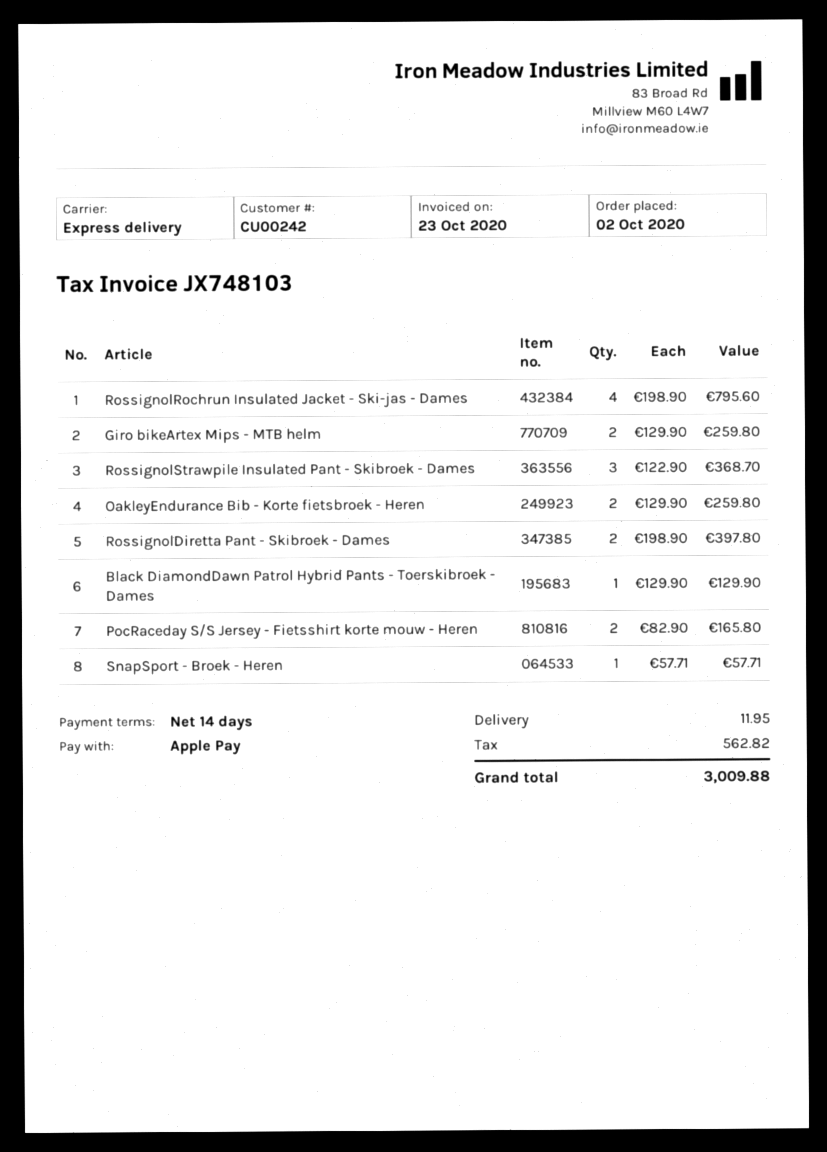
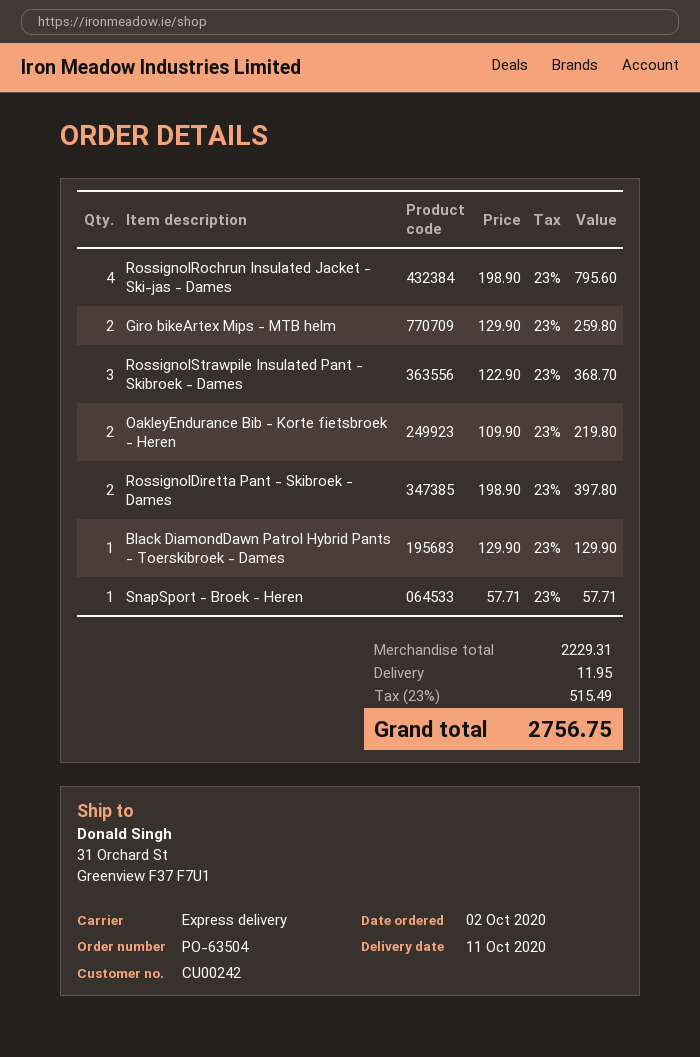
OakleyEndurance Bib - Korte fietsbroek - Heren: 2 x 129.90 = 259.80 -> 2 x 109.90 = 219.80
PocRaceday S/S Jersey - Fietsshirt korte mouw - Heren: 2 x 82.90 = 165.80 -> none
tax: 562.82 -> 515.49
total: 3009.88 -> 2756.75

